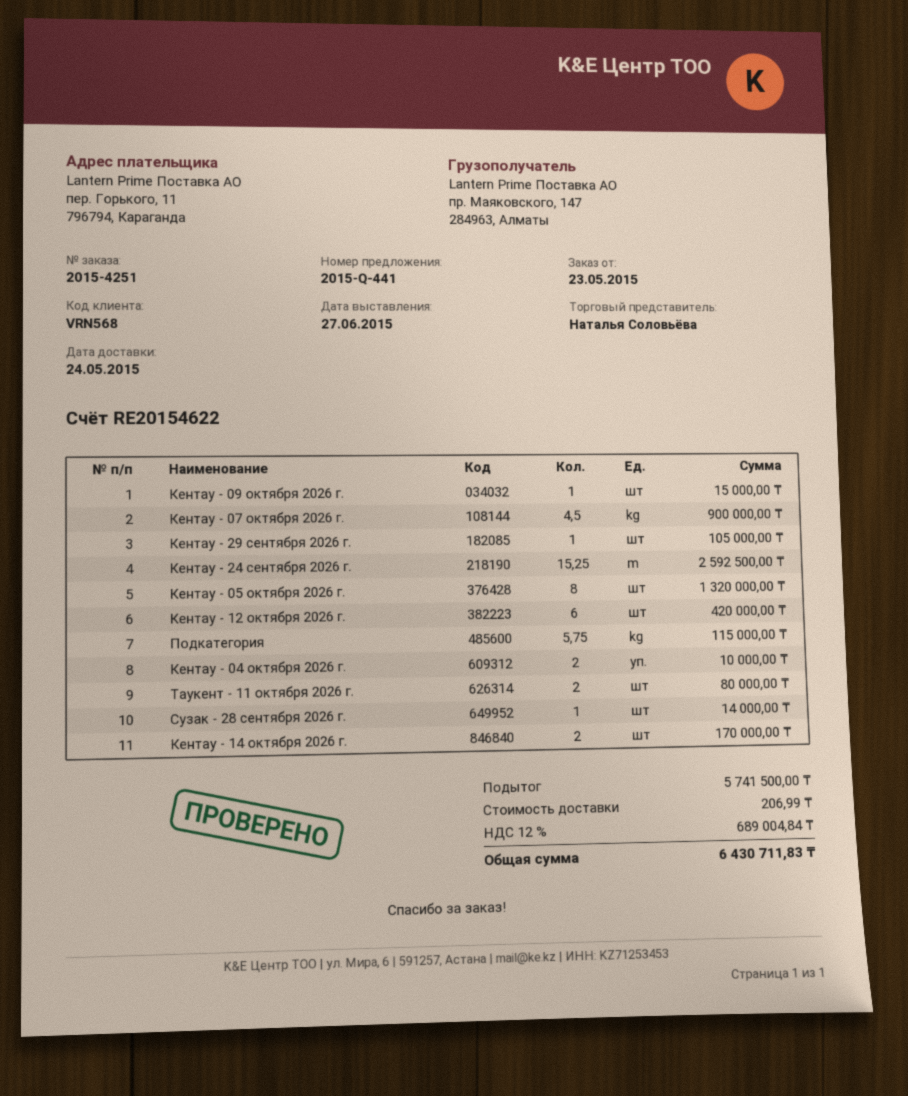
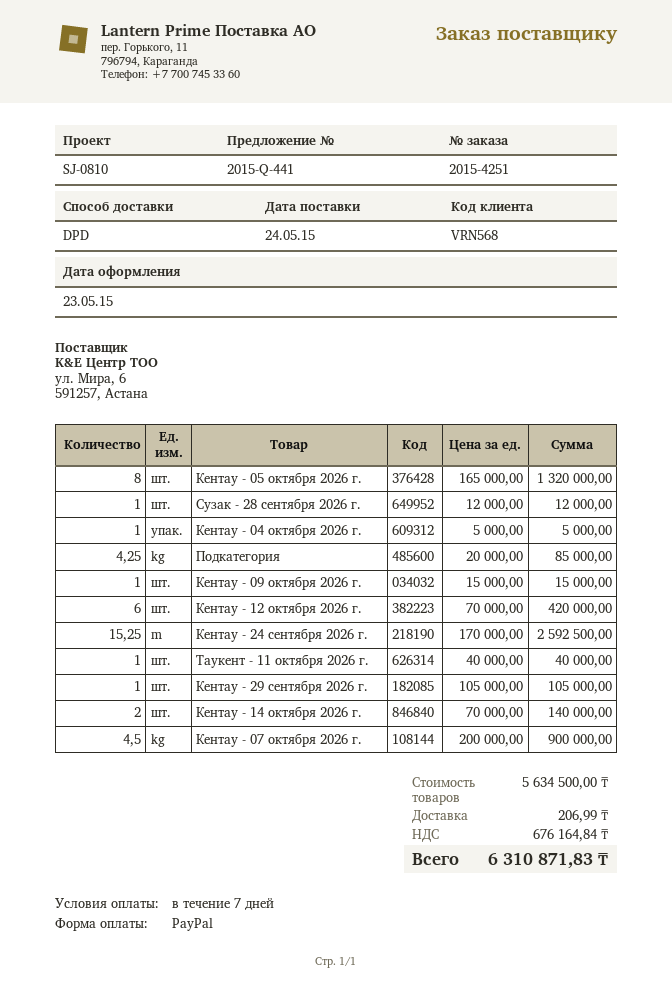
Подкатегория: 5.75 for 115000.00 -> 4.25 for 85000.00
Кентау - 04 октября 2026 г.: 2 for 10000.00 -> 1 for 5000.00
Таукент - 11 октября 2026 г.: 2 for 80000.00 -> 1 for 40000.00
Сузак - 28 сентября 2026 г.: 1 for 14000.00 -> 1 for 12000.00
Кентау - 14 октября 2026 г.: 2 for 170000.00 -> 2 for 140000.00
subtotal: 5741500.00 -> 5634500.00
tax: 689004.84 -> 676164.84
total: 6430711.83 -> 6310871.83

